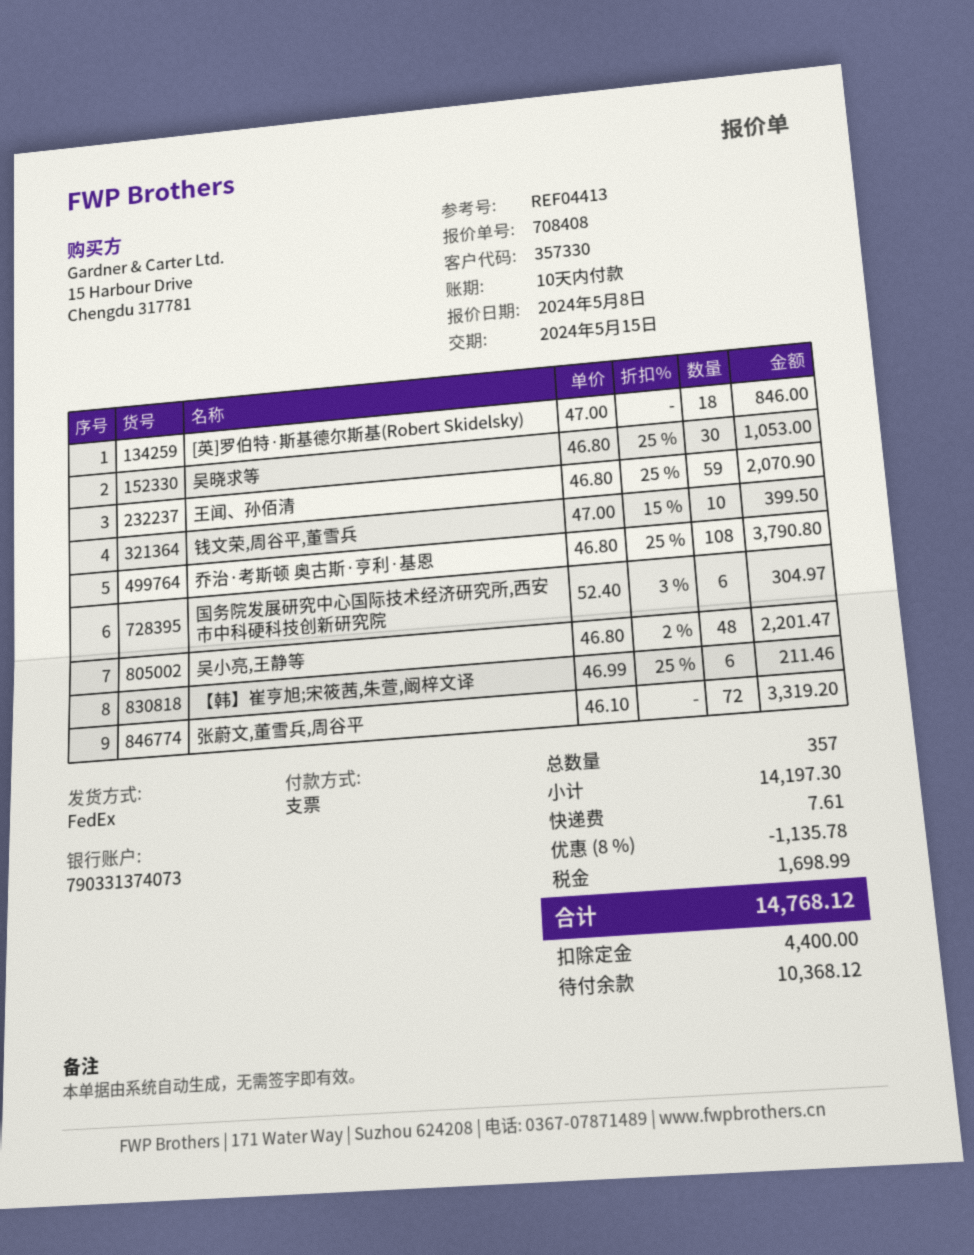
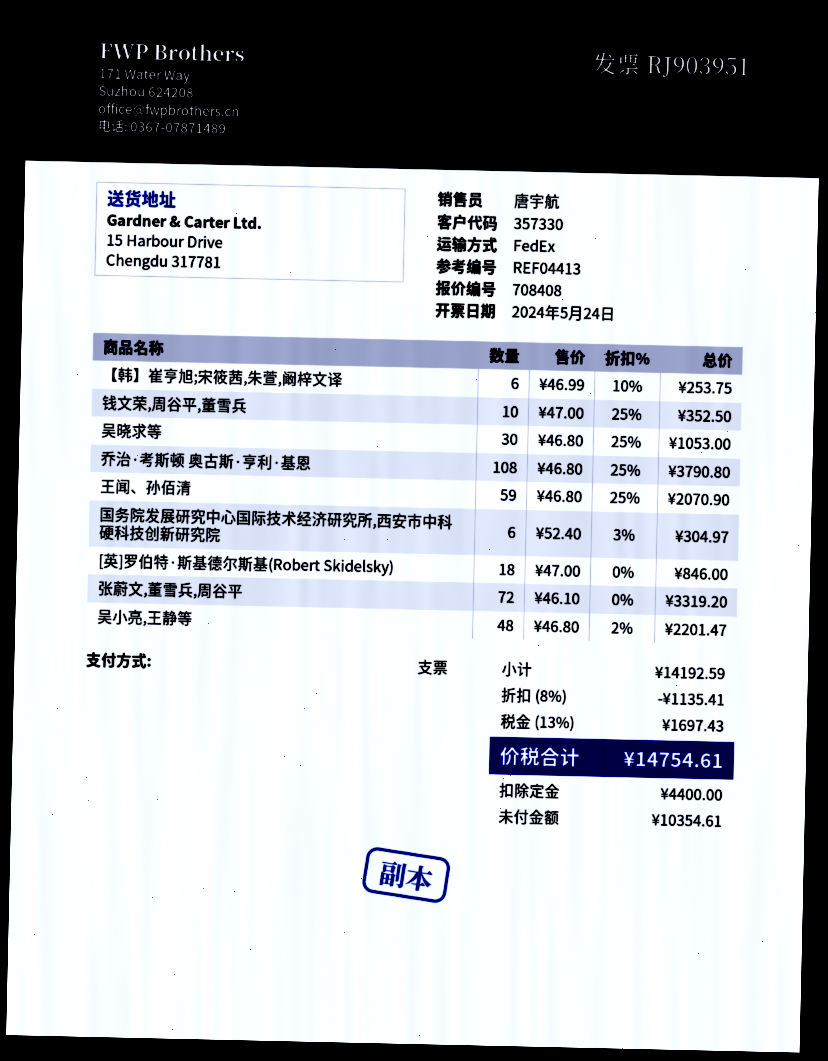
钱文荣,周谷平,董雪兵: 10 x 47.00 - 15% = 399.50 -> 10 x 47.00 - 25% = 352.50
【韩】崔亨旭;宋筱茜,朱萱,阚梓文译: 6 x 46.99 - 25% = 211.46 -> 6 x 46.99 - 10% = 253.75
subtotal: 14197.30 -> 14192.59
discount: 8% = 1135.78 -> 8% = 1135.41
shipping: 7.61 -> none
tax: 1698.99 -> 1697.43
total: 14768.12 -> 14754.61
balance: 10368.12 -> 10354.61

